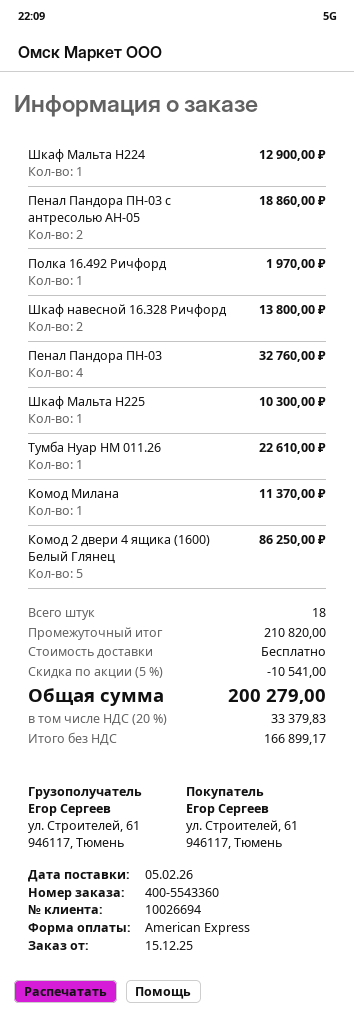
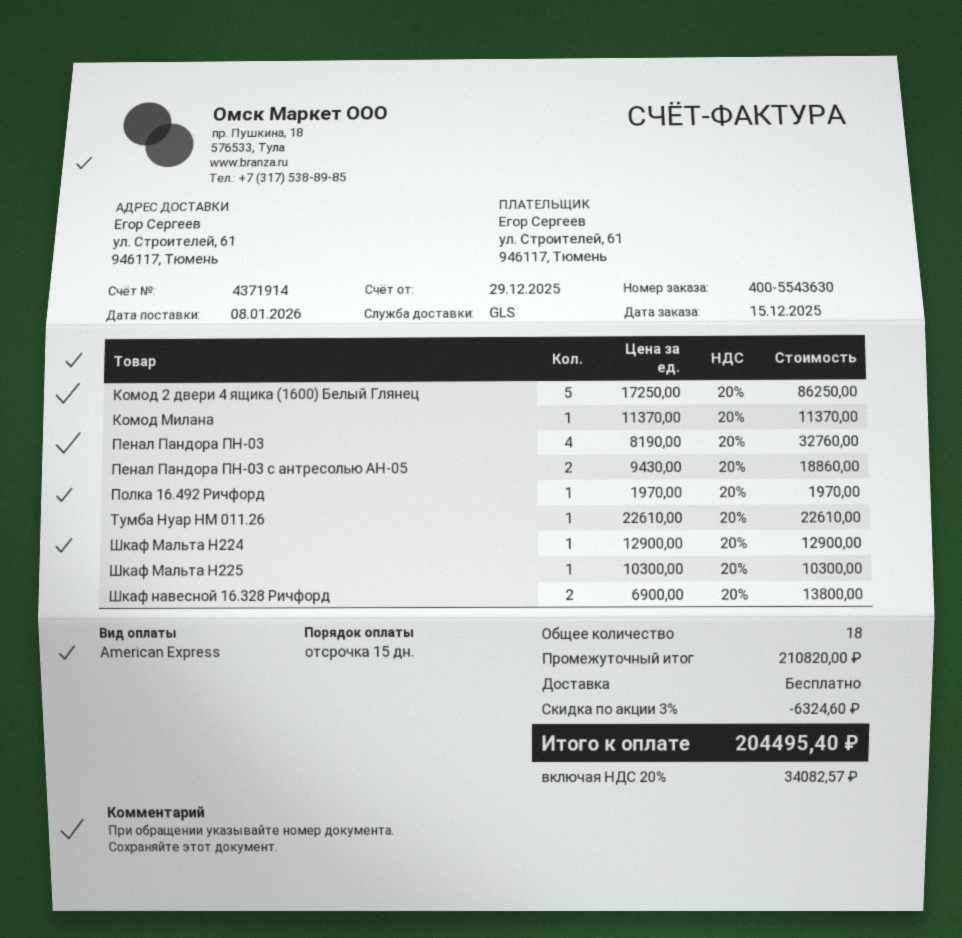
order number: 400-5543360 -> 400-5543630
delivery date: 2026-02-05 -> 2026-01-08
discount: 5% = 10541.00 -> 3% = 6324.60
tax: 20% = 33379.83 -> 20% = 34082.57
total: 200279.00 -> 204495.40

